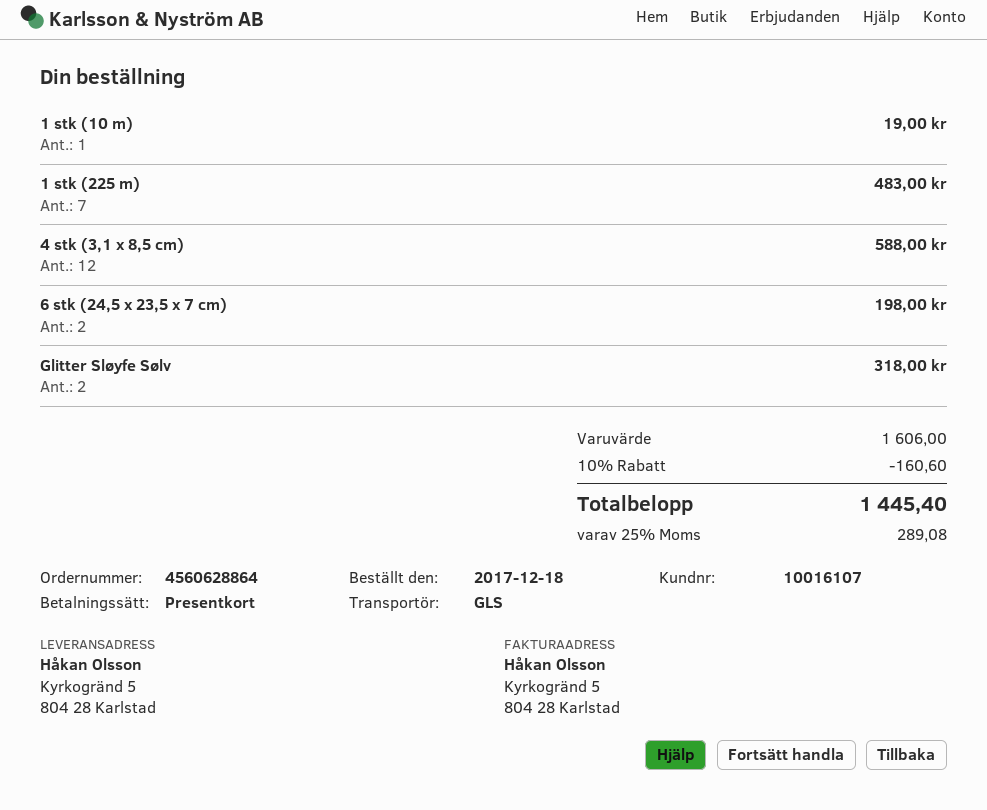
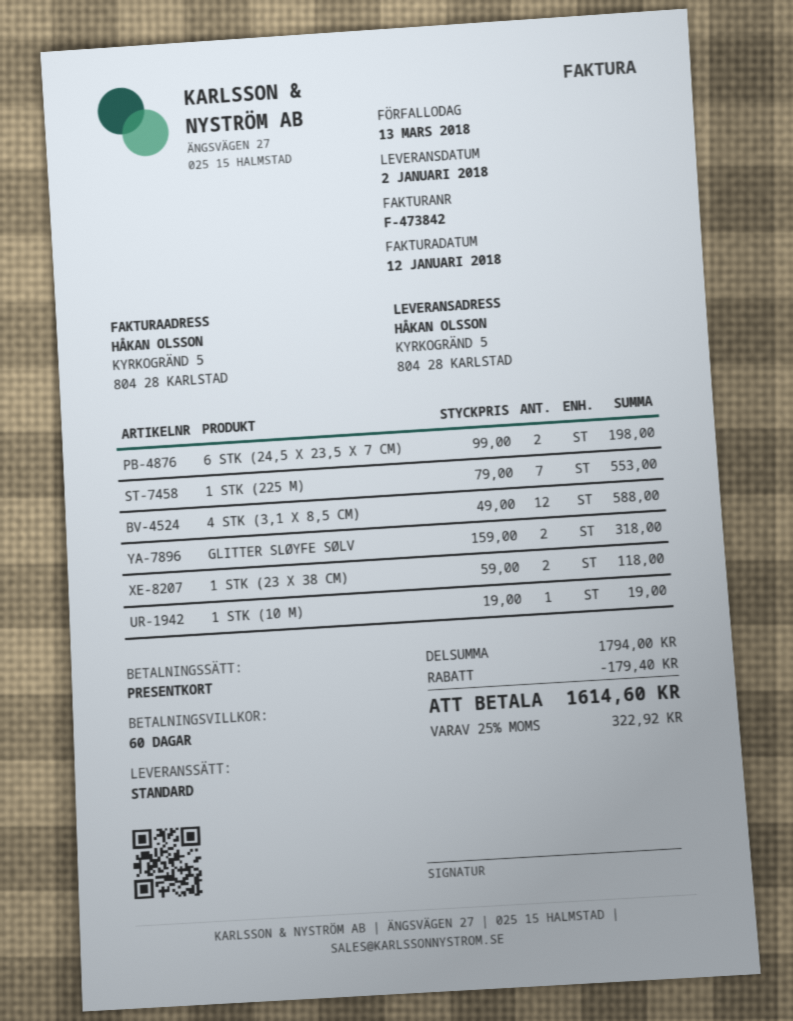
shipping method: GLS -> standard
1 stk (225 m): 7 for 483.00 -> 7 for 553.00
1 STK (23 X 38 CM): none -> 2 for 118.00
subtotal: 1606.00 -> 1794.00
discount: 160.60 -> 179.40
tax: 25% = 289.08 -> 25% = 322.92
total: 1445.40 -> 1614.60

